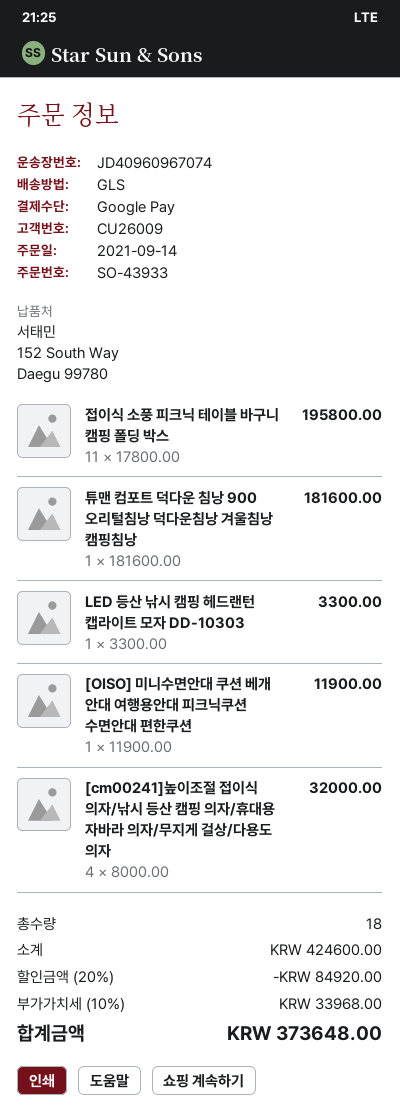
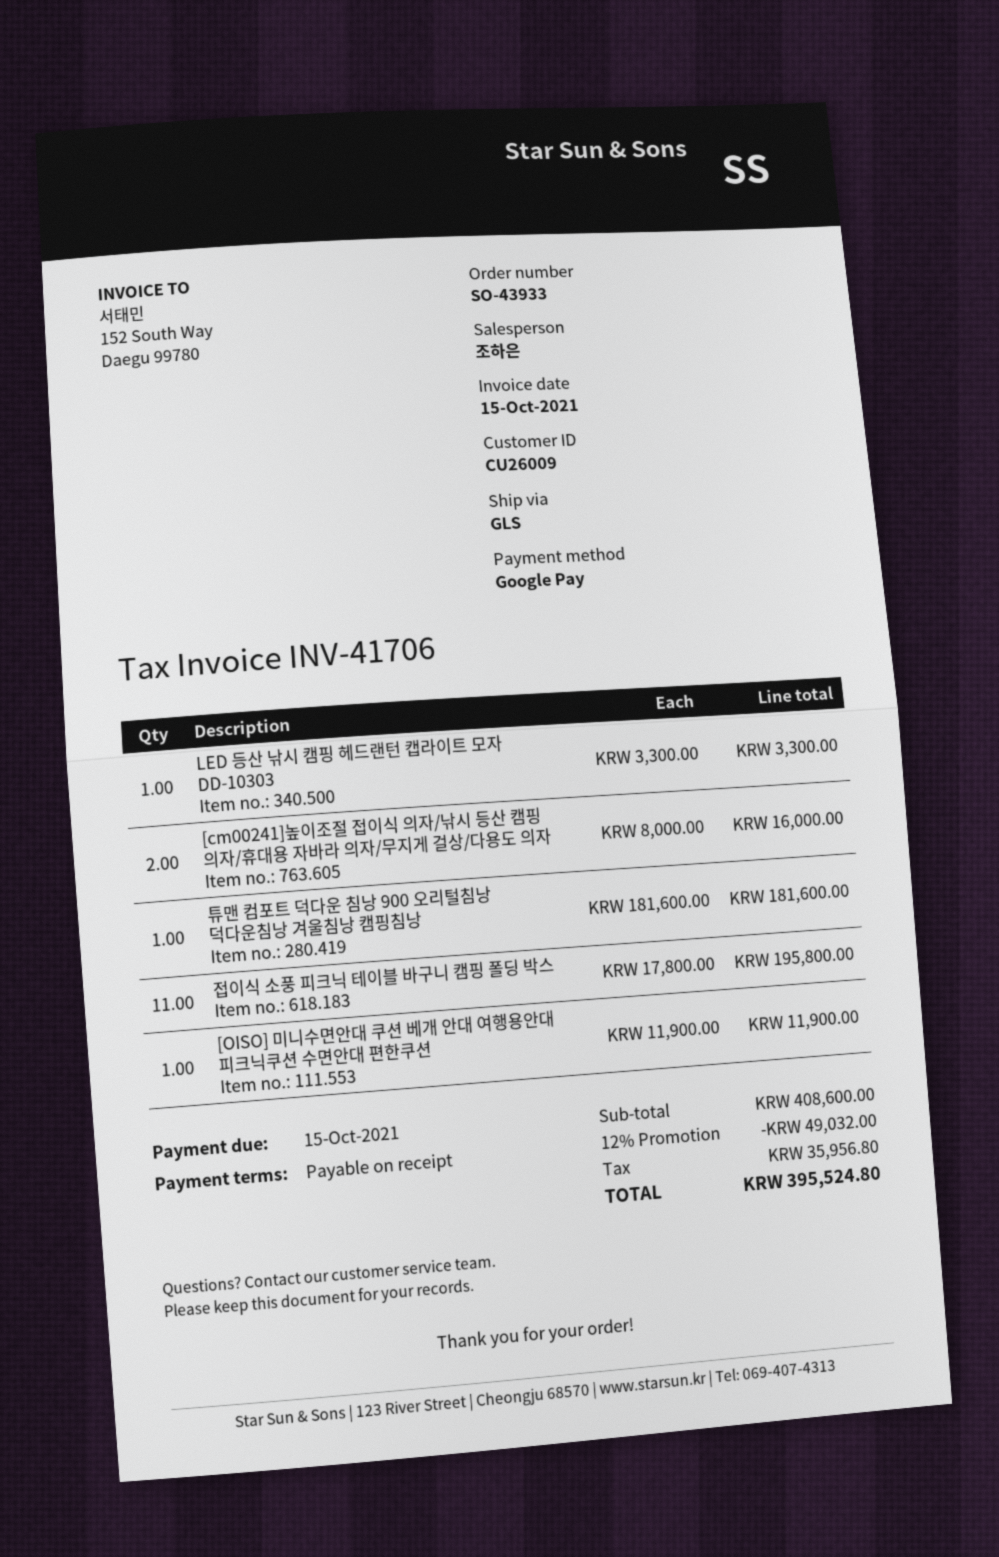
[cm00241]높이조절 접이식 의자/낚시 등산 캠핑 의자/휴대용 자바라 의자/무지게 걸상/다용도 의자: 4 x 8000.00 = 32000.00 -> 2 x 8000.00 = 16000.00
subtotal: 424600.00 -> 408600.00
discount: 20% = 84920.00 -> 12% = 49032.00
tax: 33968.00 -> 35956.80
total: 373648.00 -> 395524.80

